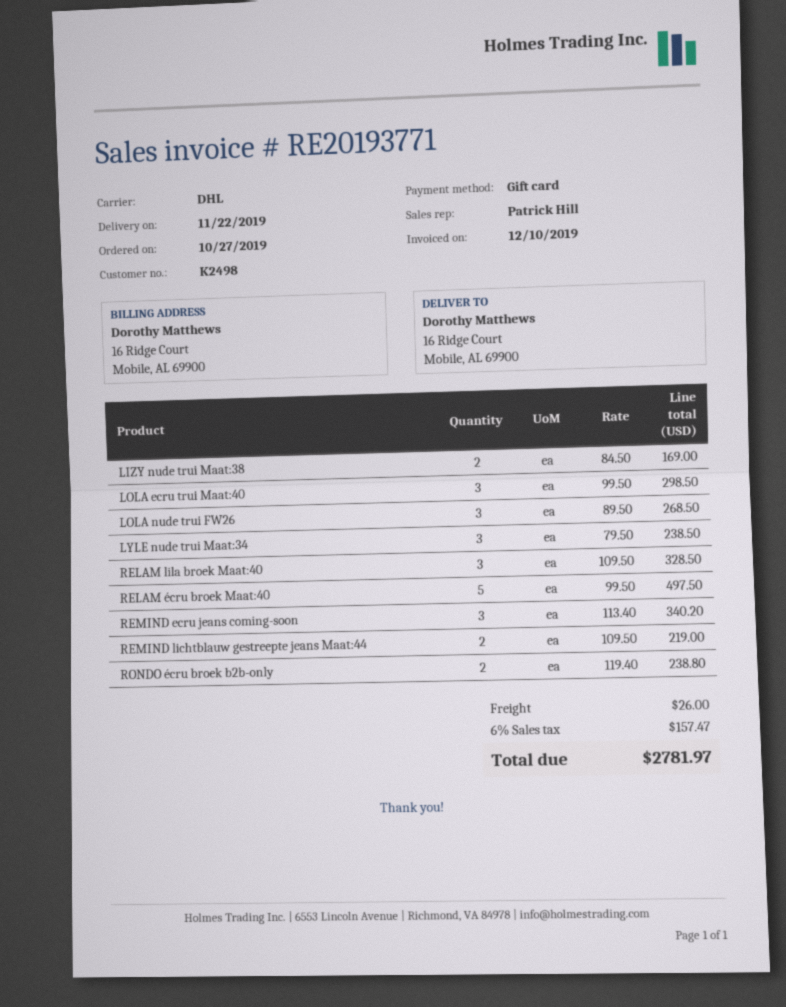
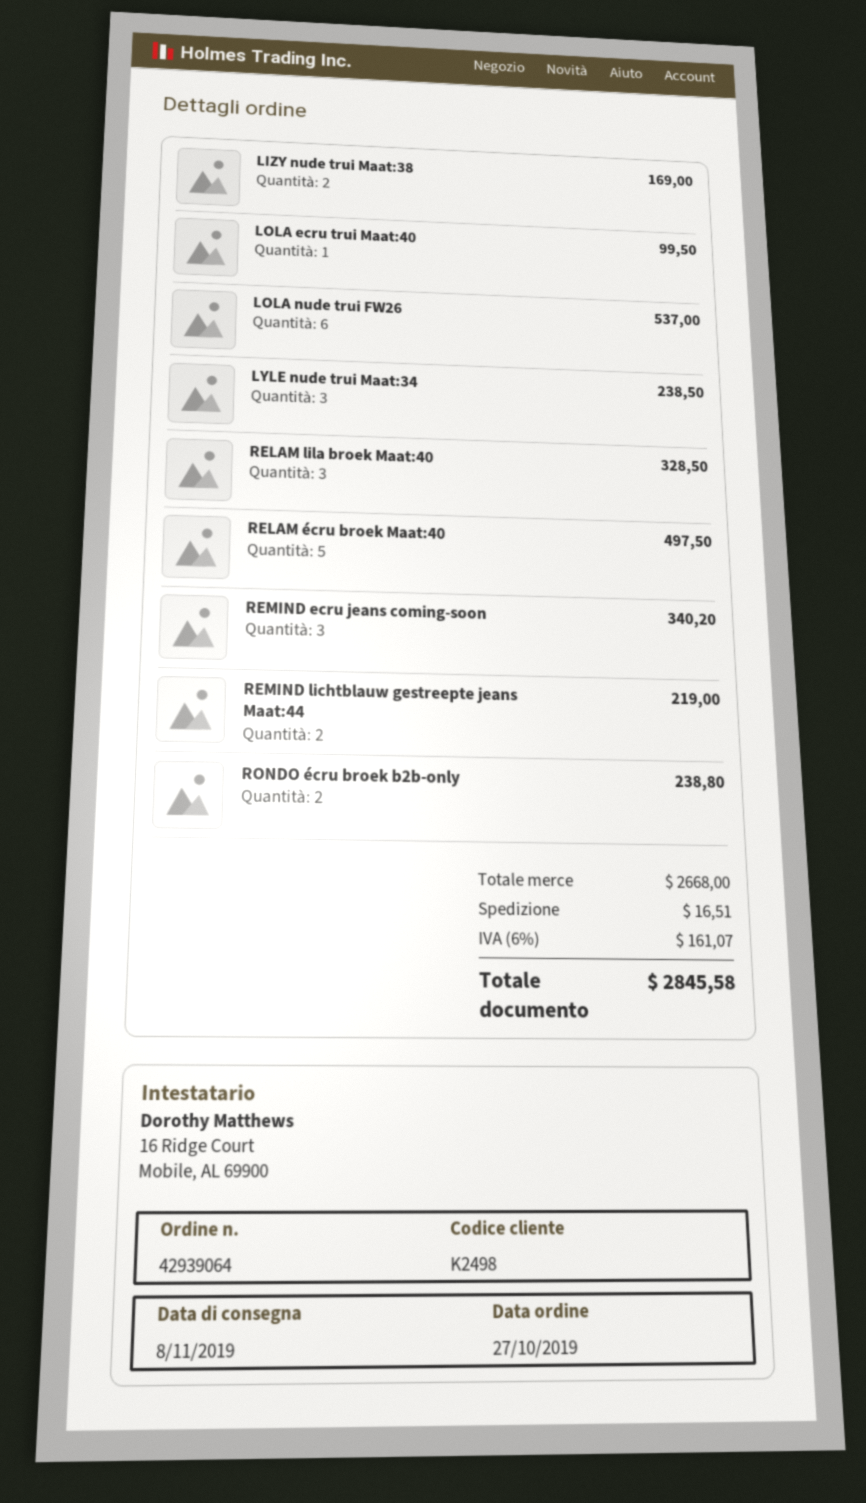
delivery date: 2019-11-22 -> 2019-11-08
LOLA ecru trui Maat:40: 3 for 298.50 -> 1 for 99.50
LOLA nude trui FW26: 3 for 268.50 -> 6 for 537.00
shipping: 26.00 -> 16.51
tax: 6% = 157.47 -> 6% = 161.07
total: 2781.97 -> 2845.58

